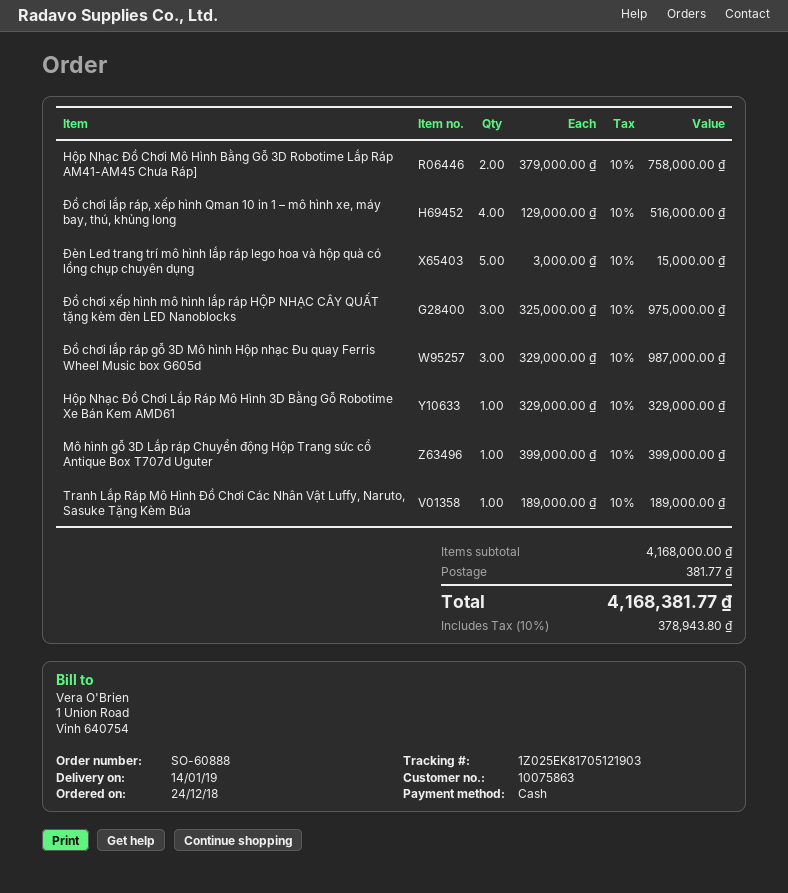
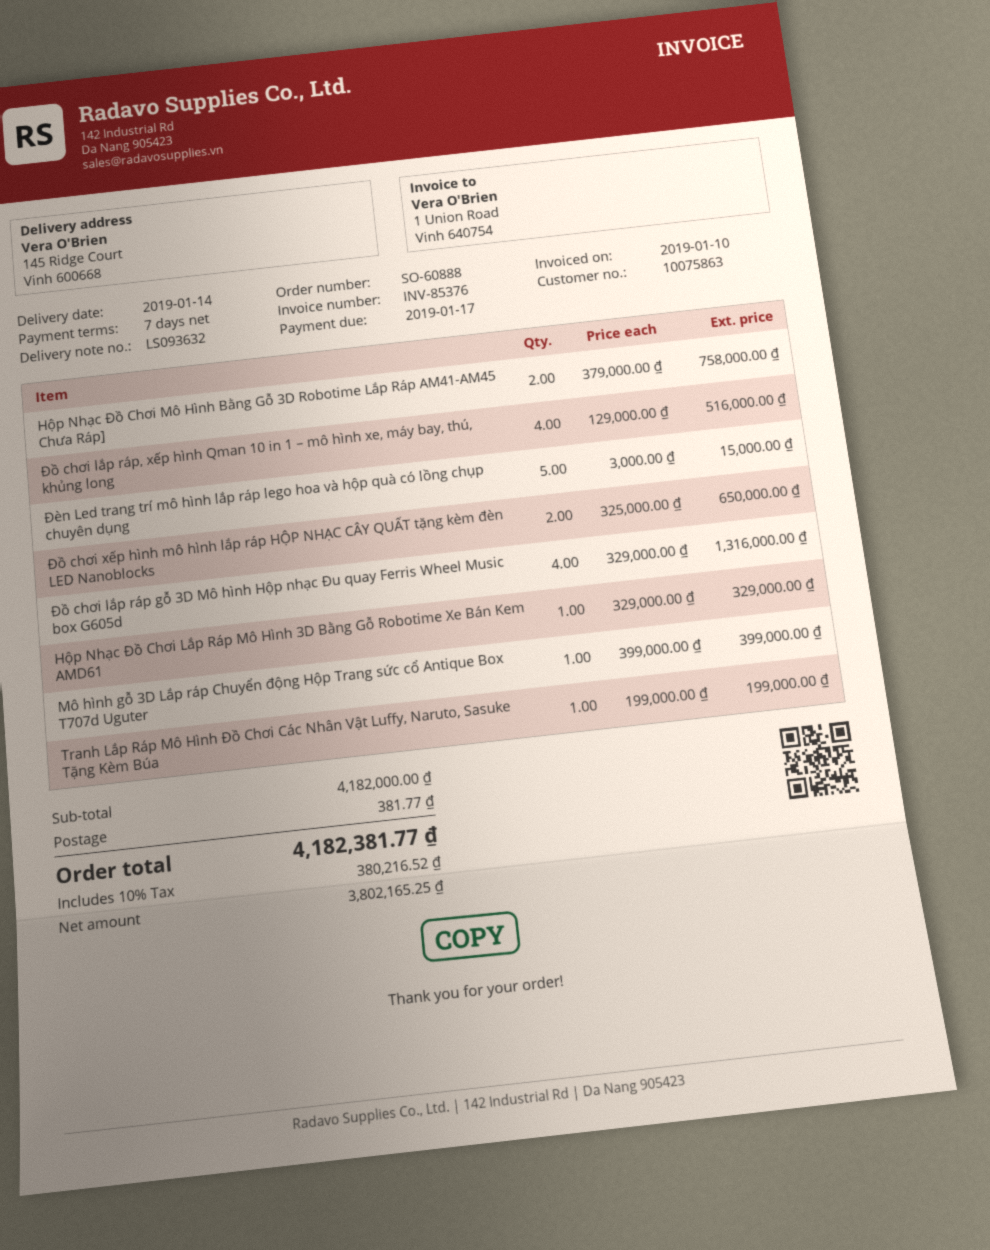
Đồ chơi xếp hình mô hình lắp ráp HỘP NHẠC CÂY QUẤT tặng kèm đèn LED Nanoblocks: 3 x 325000.00 = 975000.00 -> 2 x 325000.00 = 650000.00
Đồ chơi lắp ráp gỗ 3D Mô hình Hộp nhạc Đu quay Ferris Wheel Music box G605d: 3 x 329000.00 = 987000.00 -> 4 x 329000.00 = 1316000.00
Tranh Lắp Ráp Mô Hình Đồ Chơi Các Nhân Vật Luffy, Naruto, Sasuke Tặng Kèm Búa: 1 x 189000.00 = 189000.00 -> 1 x 199000.00 = 199000.00
subtotal: 4168000.00 -> 4182000.00
tax: 10% = 378943.80 -> 10% = 380216.52
total: 4168381.77 -> 4182381.77

